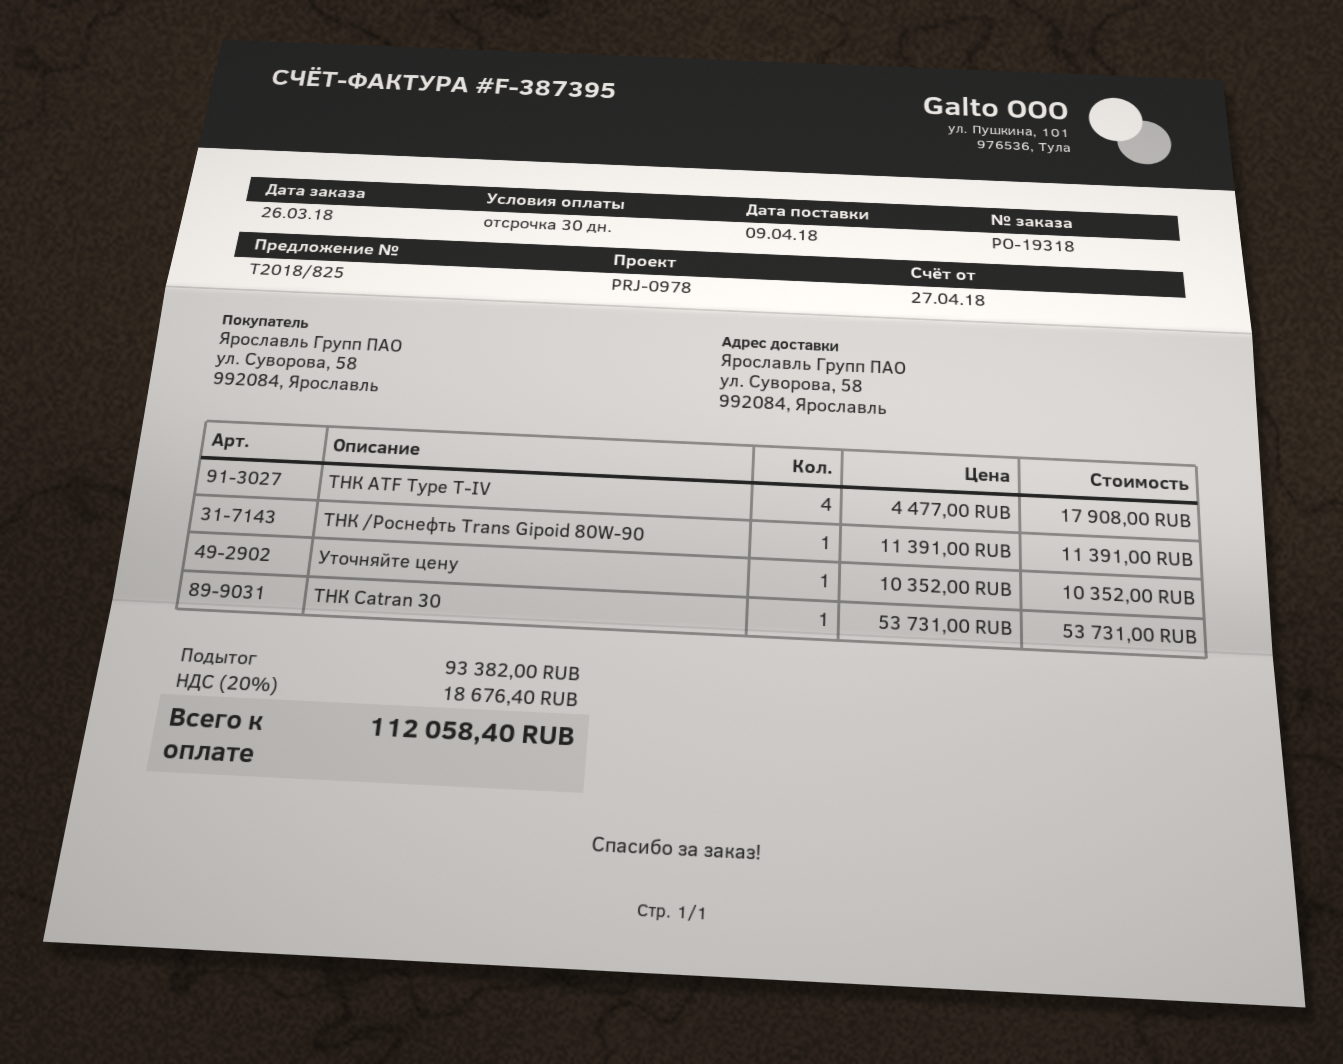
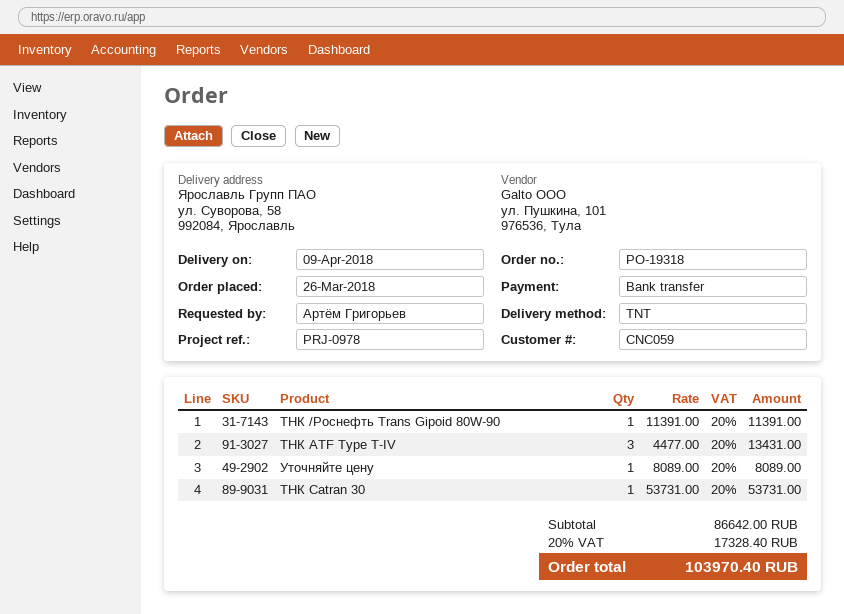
ТНК ATF Type T-IV: 4 x 4477.00 = 17908.00 -> 3 x 4477.00 = 13431.00
Уточняйте цену: 1 x 10352.00 = 10352.00 -> 1 x 8089.00 = 8089.00
subtotal: 93382.00 -> 86642.00
tax: 20% = 18676.40 -> 20% = 17328.40
total: 112058.40 -> 103970.40

